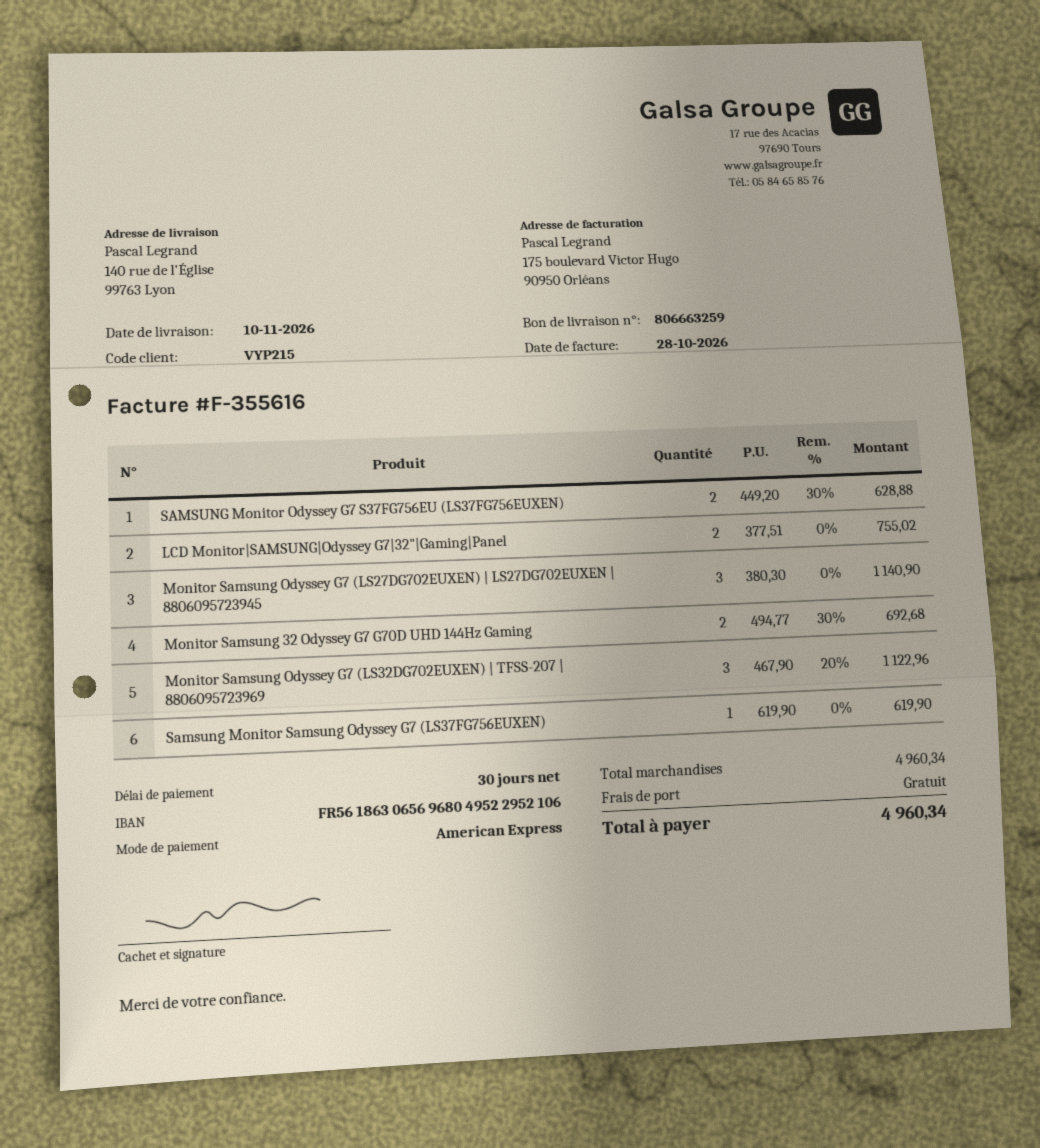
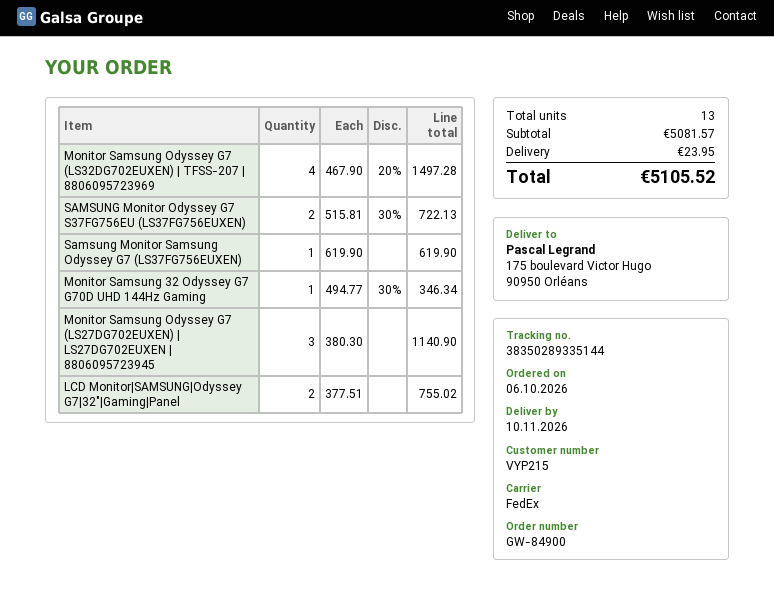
ship to: 140 rue de l'Église, 99763 Lyon -> 175 boulevard Victor Hugo, 90950 Orléans
SAMSUNG Monitor Odyssey G7 S37FG756EU (LS37FG756EUXEN): 2 x 449.20 - 30% = 628.88 -> 2 x 515.81 - 30% = 722.13
Monitor Samsung 32 Odyssey G7 G70D UHD 144Hz Gaming: 2 x 494.77 - 30% = 692.68 -> 1 x 494.77 - 30% = 346.34
Monitor Samsung Odyssey G7 (LS32DG702EUXEN) | TFSS-207 | 8806095723969: 3 x 467.90 - 20% = 1122.96 -> 4 x 467.90 - 20% = 1497.28
subtotal: 4960.34 -> 5081.57
shipping: 0.00 -> 23.95
total: 4960.34 -> 5105.52

